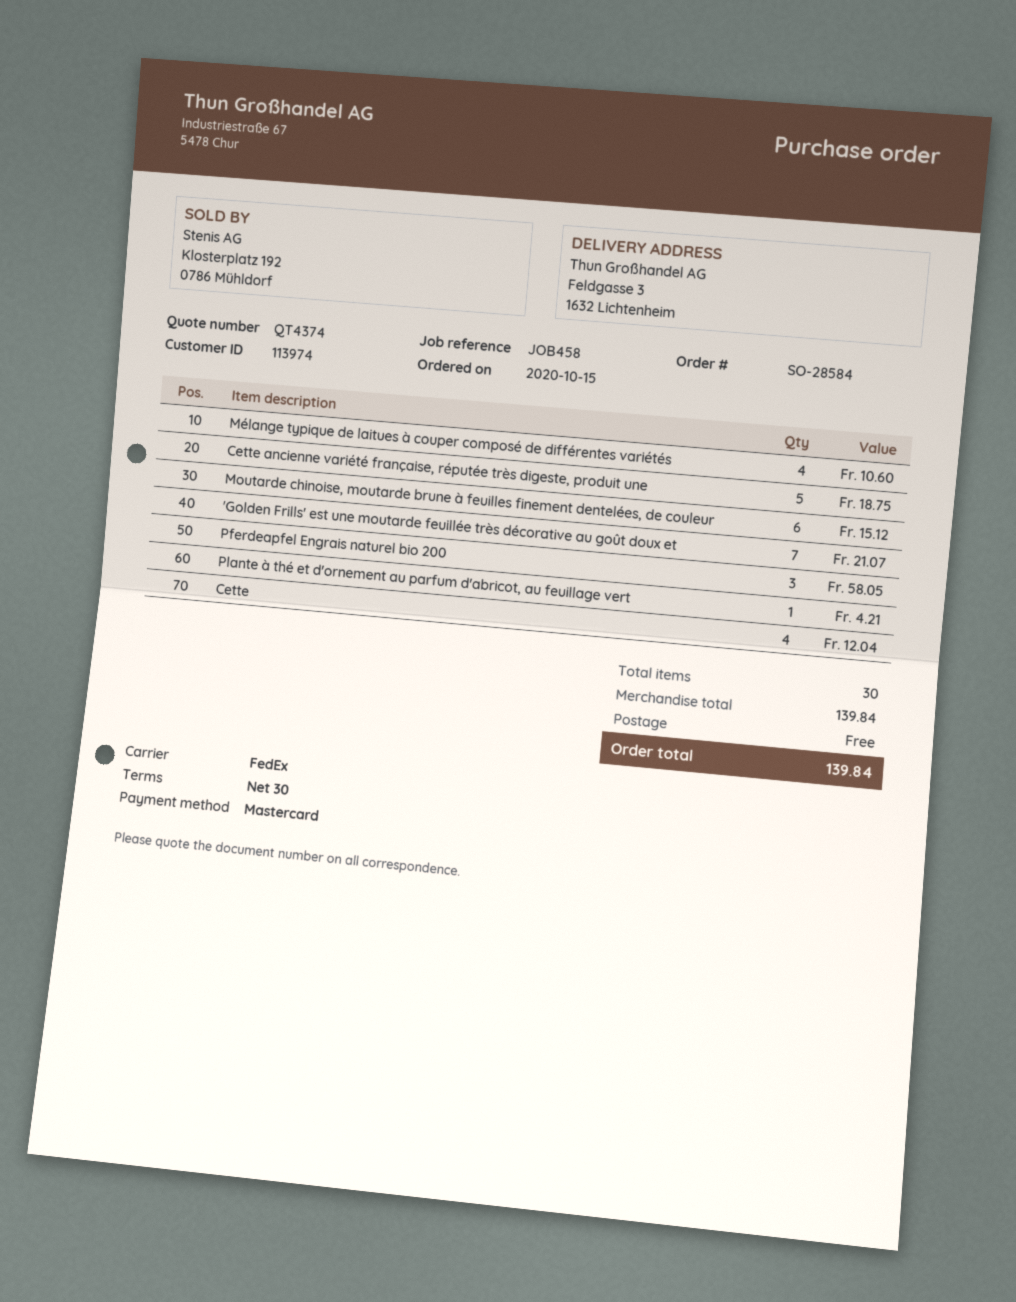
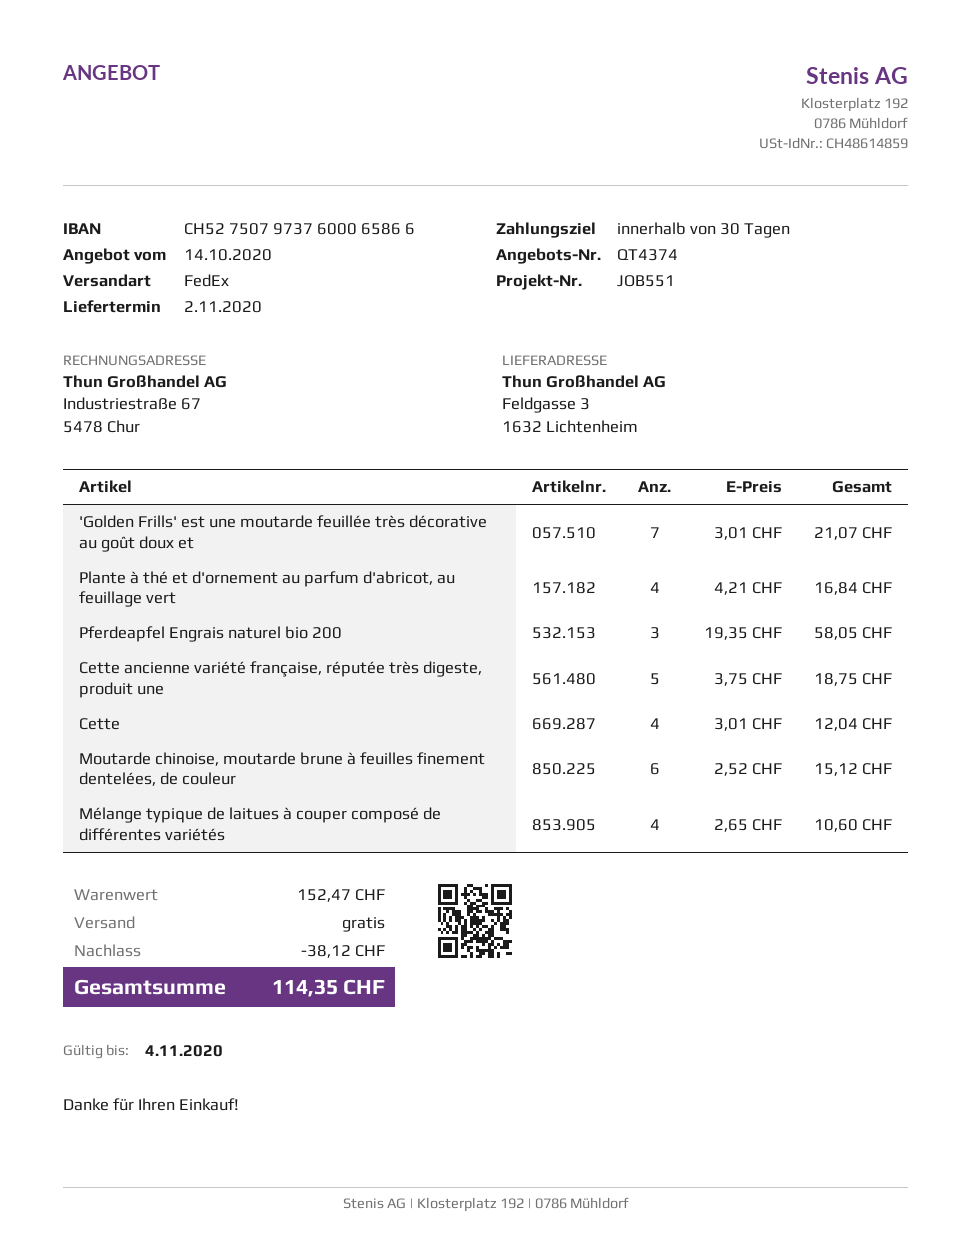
reference: JOB458 -> JOB551
Plante à thé et d'ornement au parfum d'abricot, au feuillage vert: 1 for 4.21 -> 4 for 16.84
subtotal: 139.84 -> 152.47
discount: none -> 38.12
total: 139.84 -> 114.35

